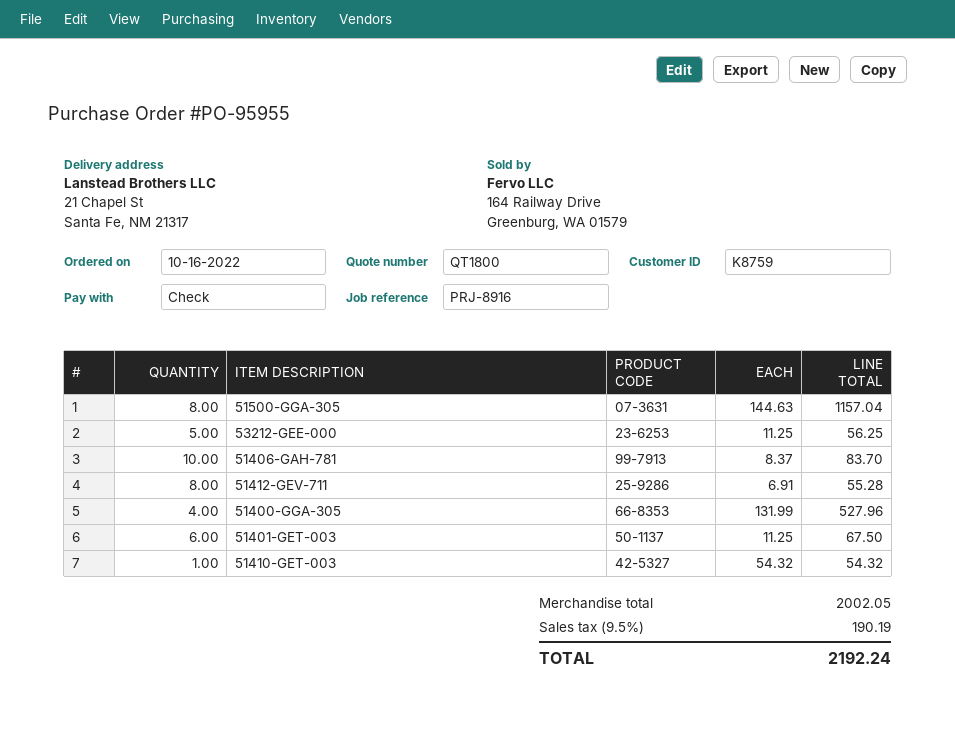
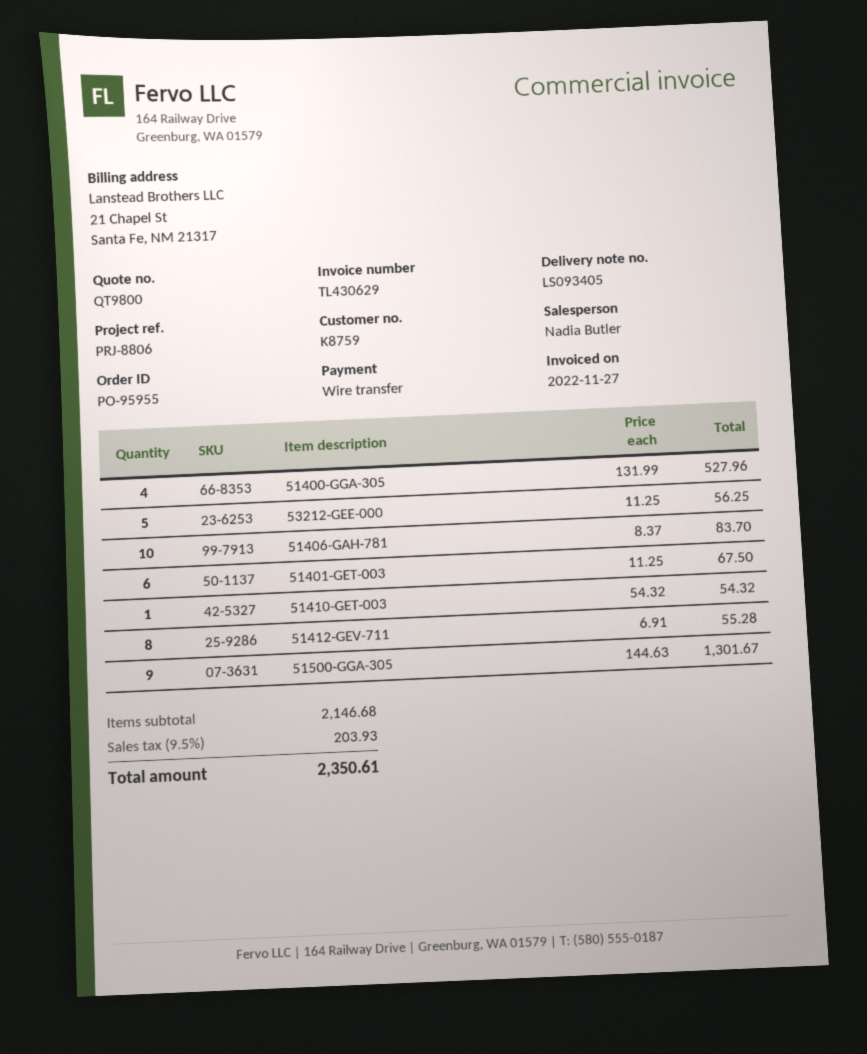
quote number: QT1800 -> QT9800
reference: PRJ-8916 -> PRJ-8806
payment method: cheque -> bank transfer
51500-GGA-305: 8 x 144.63 = 1157.04 -> 9 x 144.63 = 1301.67
subtotal: 2002.05 -> 2146.68
tax: 9.5% = 190.19 -> 9.5% = 203.93
total: 2192.24 -> 2350.61

